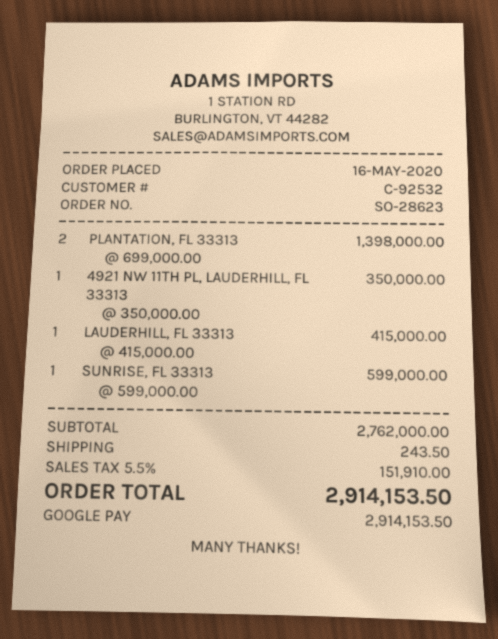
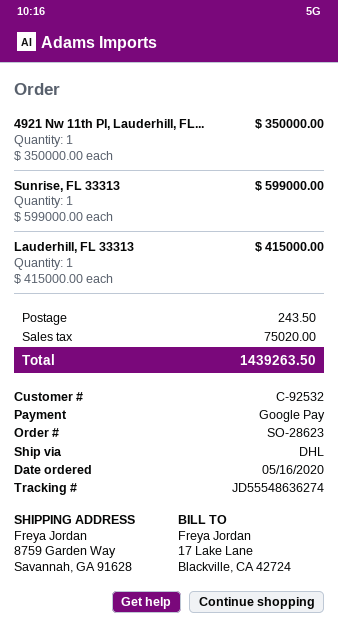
PLANTATION, FL 33313: 2 x 699000.00 = 1398000.00 -> none
tax: 151910.00 -> 75020.00
total: 2914153.50 -> 1439263.50

